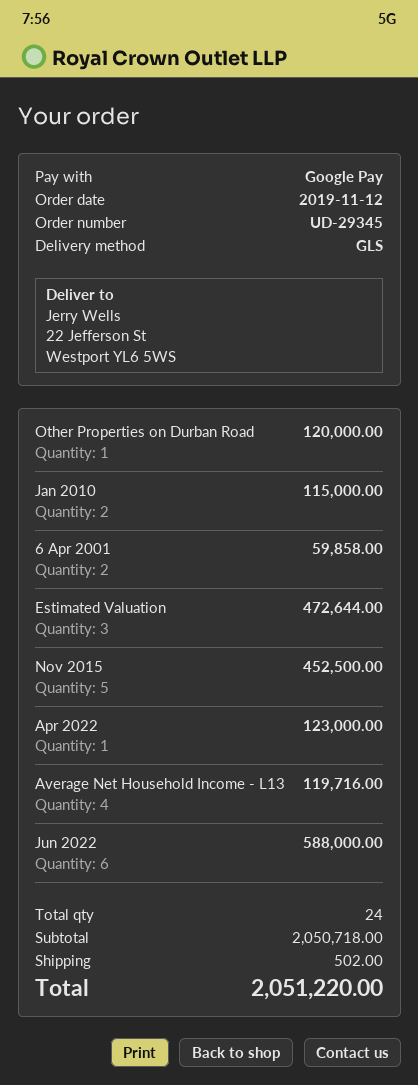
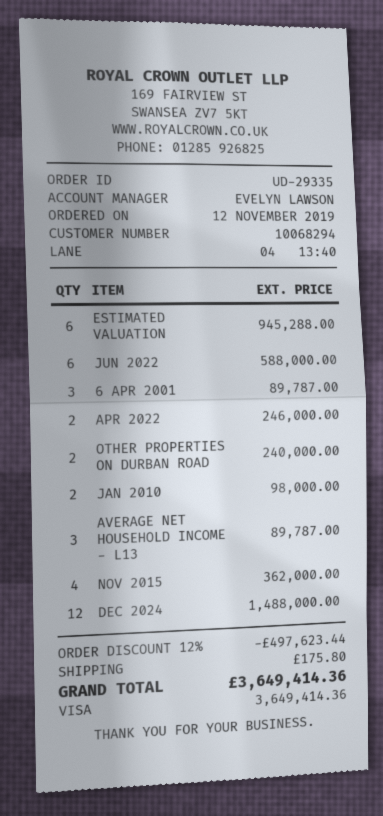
order number: UD-29345 -> UD-29335
payment method: Google Pay -> Visa
Other Properties on Durban Road: 1 for 120000.00 -> 2 for 240000.00
Jan 2010: 2 for 115000.00 -> 2 for 98000.00
6 Apr 2001: 2 for 59858.00 -> 3 for 89787.00
Estimated Valuation: 3 for 472644.00 -> 6 for 945288.00
Nov 2015: 5 for 452500.00 -> 4 for 362000.00
Apr 2022: 1 for 123000.00 -> 2 for 246000.00
Average Net Household Income - L13: 4 for 119716.00 -> 3 for 89787.00
DEC 2024: none -> 12 for 1488000.00
discount: none -> 12% = 497623.44
shipping: 502.00 -> 175.80
total: 2051220.00 -> 3649414.36

